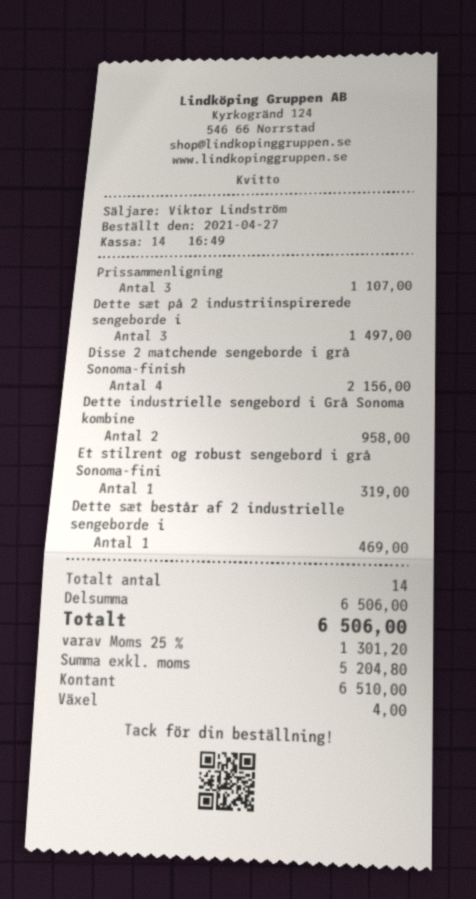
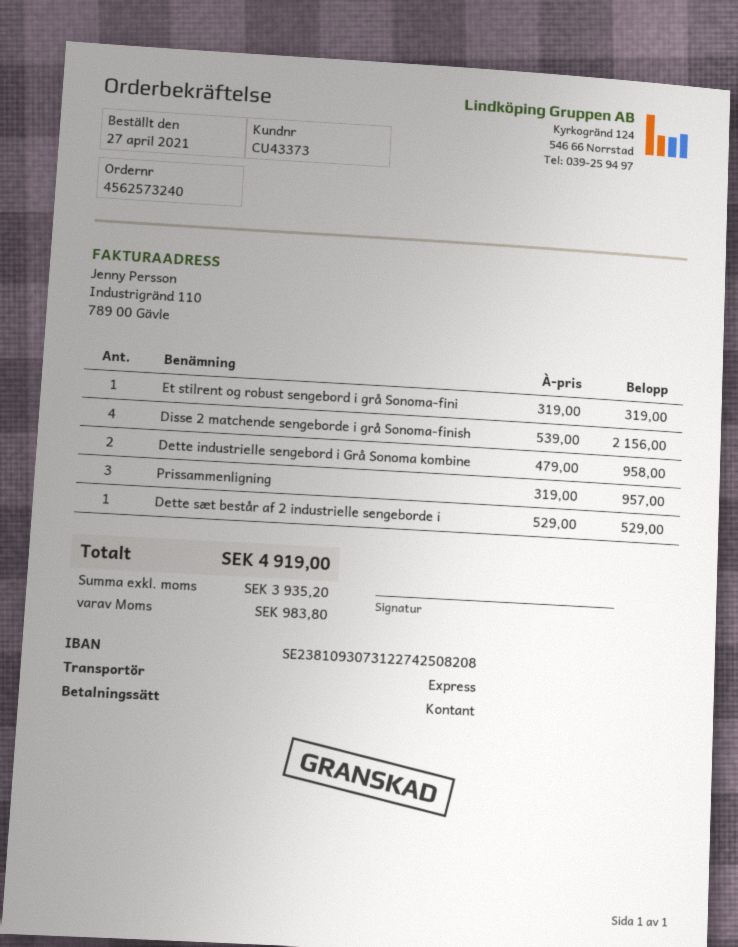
Prissammenligning: 3 for 1107.00 -> 3 for 957.00
Dette sæt på 2 industriinspirerede sengeborde i: 3 for 1497.00 -> none
Dette sæt består af 2 industrielle sengeborde i: 1 for 469.00 -> 1 for 529.00
net: 5204.80 -> 3935.20
tax: 1301.20 -> 983.80
total: 6506.00 -> 4919.00

